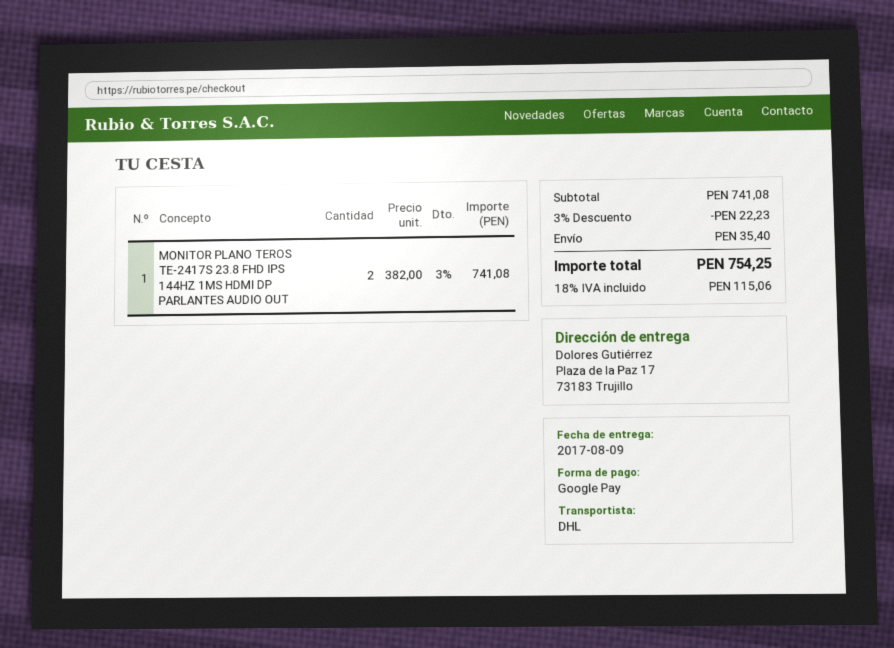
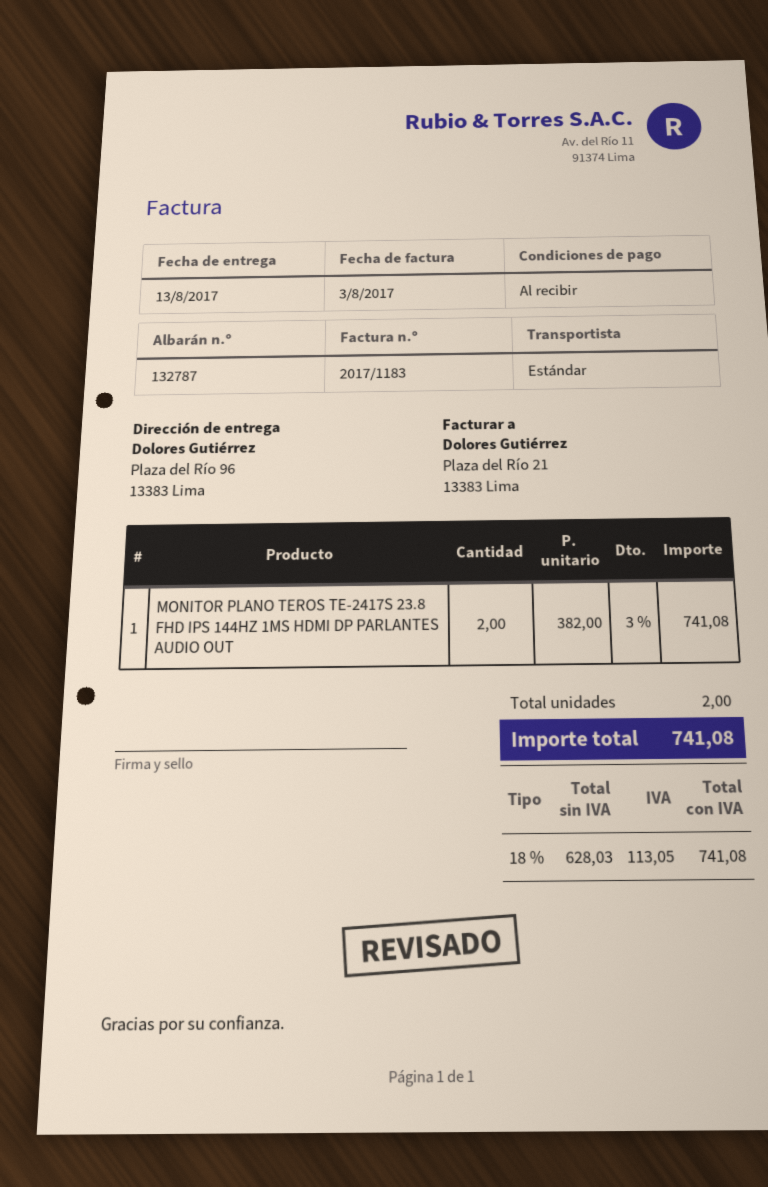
delivery date: 2017-08-09 -> 2017-08-13
shipping method: DHL -> standard
ship to: Plaza de la Paz 17, 73183 Trujillo -> Plaza del Río 96, 13383 Lima
discount: 3% = 22.23 -> none
shipping: 35.40 -> none
tax: 18% = 115.06 -> 18% = 113.05
total: 754.25 -> 741.08

